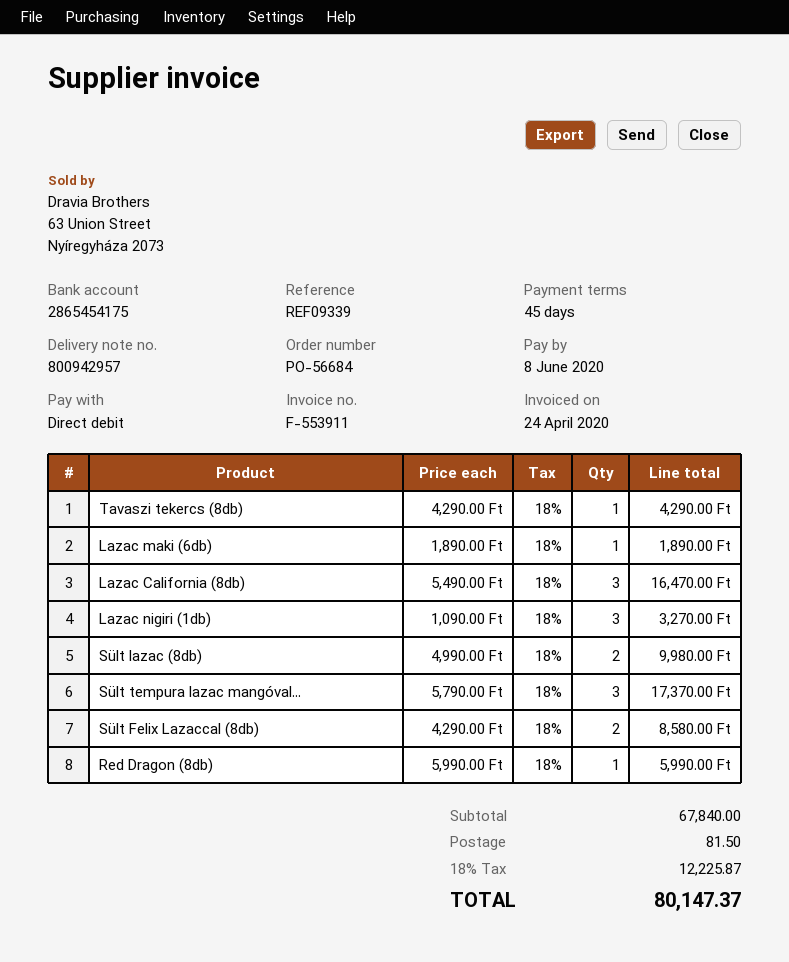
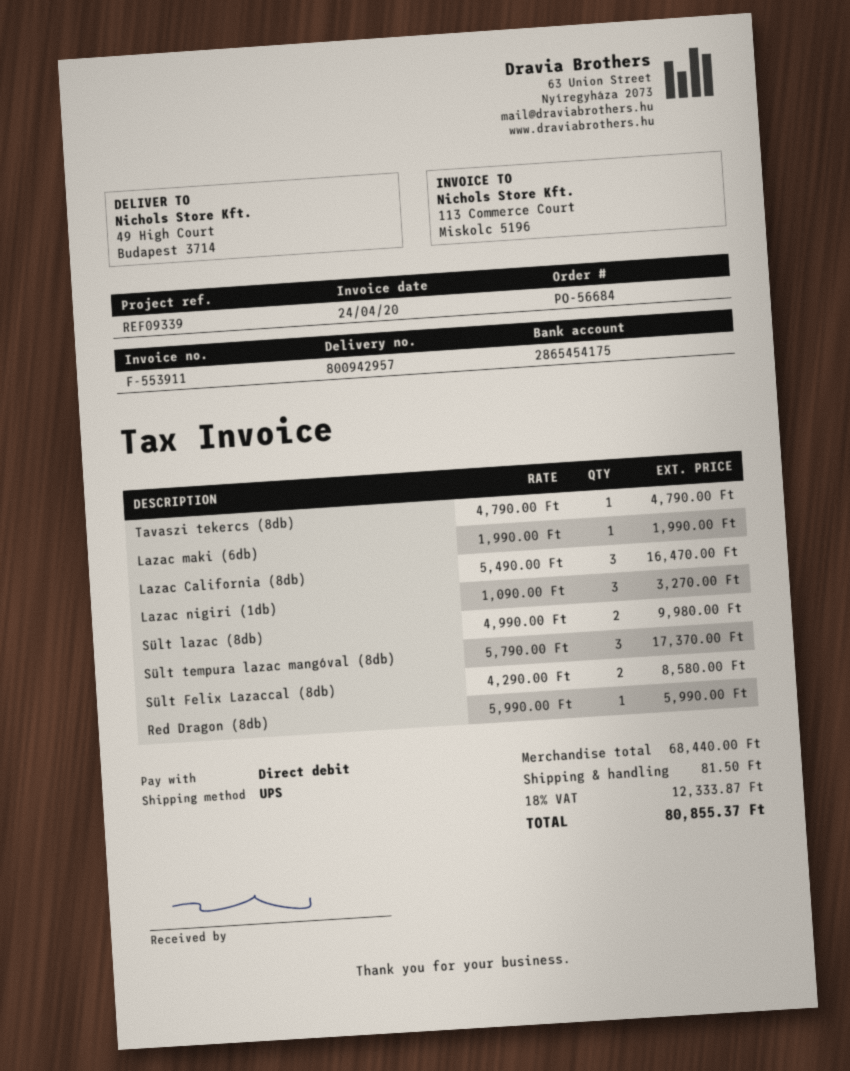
Tavaszi tekercs (8db): 1 x 4290.00 = 4290.00 -> 1 x 4790.00 = 4790.00
Lazac maki (6db): 1 x 1890.00 = 1890.00 -> 1 x 1990.00 = 1990.00
subtotal: 67840.00 -> 68440.00
tax: 18% = 12225.87 -> 18% = 12333.87
total: 80147.37 -> 80855.37

